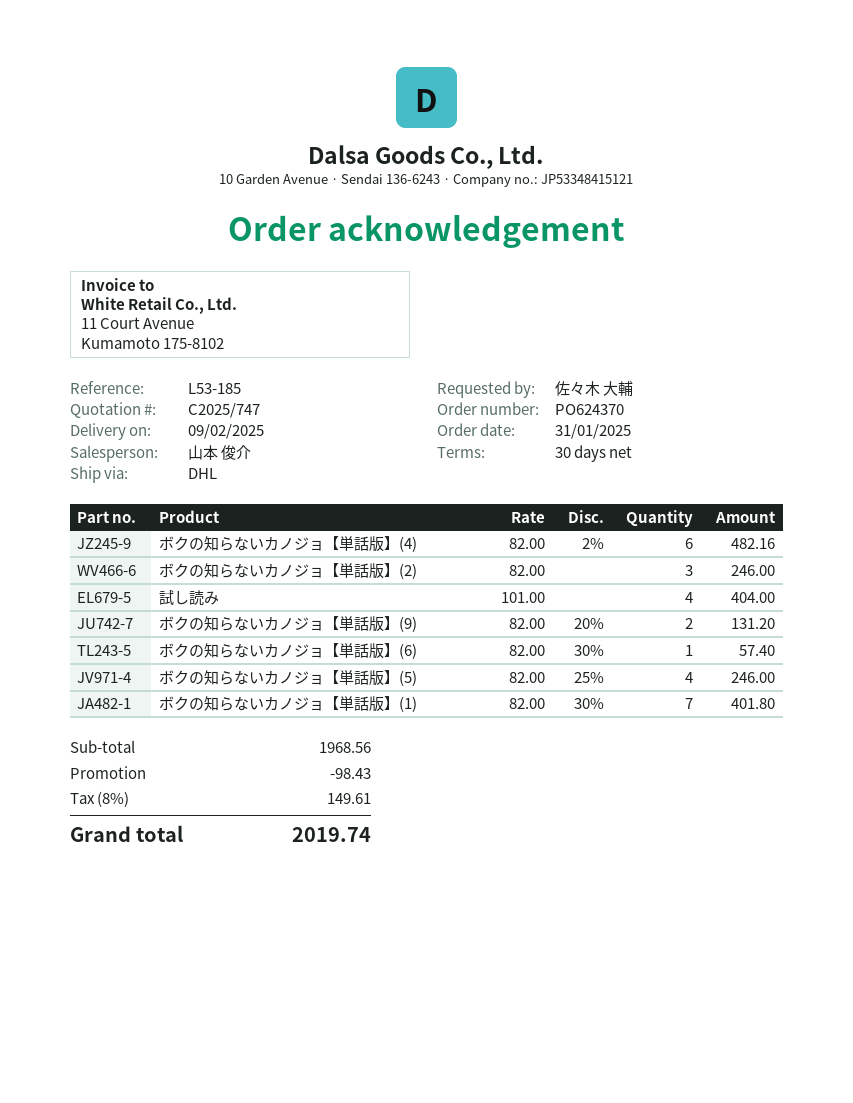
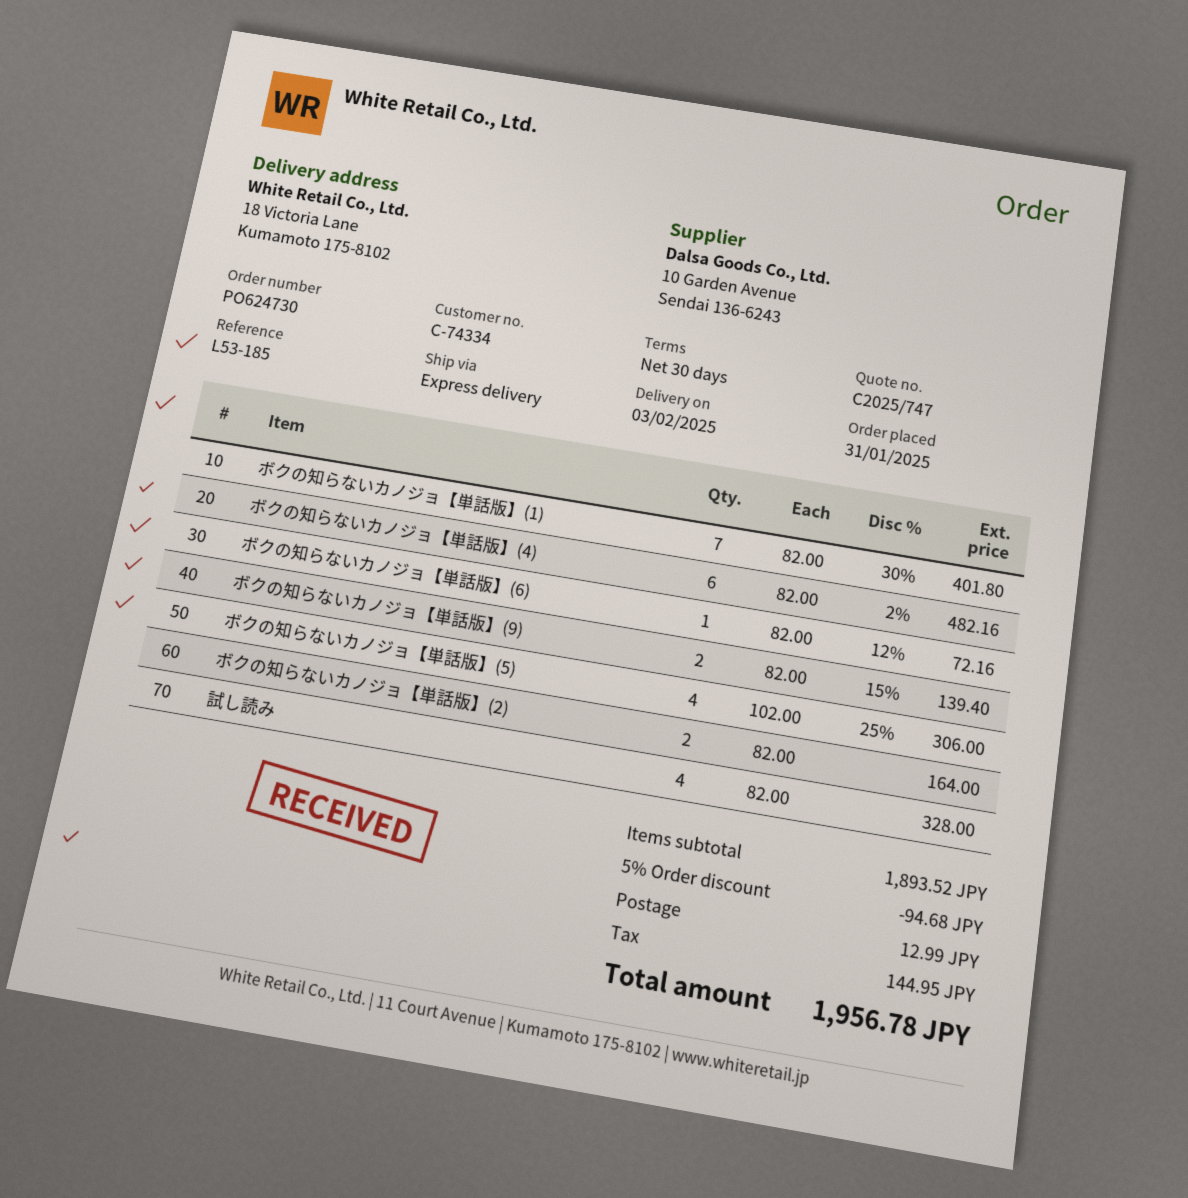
order number: PO624370 -> PO624730
delivery date: 2025-02-09 -> 2025-02-03
shipping method: DHL -> express
ボクの知らないカノジョ【単話版】(2): 3 x 82.00 = 246.00 -> 2 x 82.00 = 164.00
試し読み: 4 x 101.00 = 404.00 -> 4 x 82.00 = 328.00
ボクの知らないカノジョ【単話版】(9): 2 x 82.00 - 20% = 131.20 -> 2 x 82.00 - 15% = 139.40
ボクの知らないカノジョ【単話版】(6): 1 x 82.00 - 30% = 57.40 -> 1 x 82.00 - 12% = 72.16
ボクの知らないカノジョ【単話版】(5): 4 x 82.00 - 25% = 246.00 -> 4 x 102.00 - 25% = 306.00
subtotal: 1968.56 -> 1893.52
discount: 98.43 -> 94.68
shipping: none -> 12.99
tax: 149.61 -> 144.95
total: 2019.74 -> 1956.78

